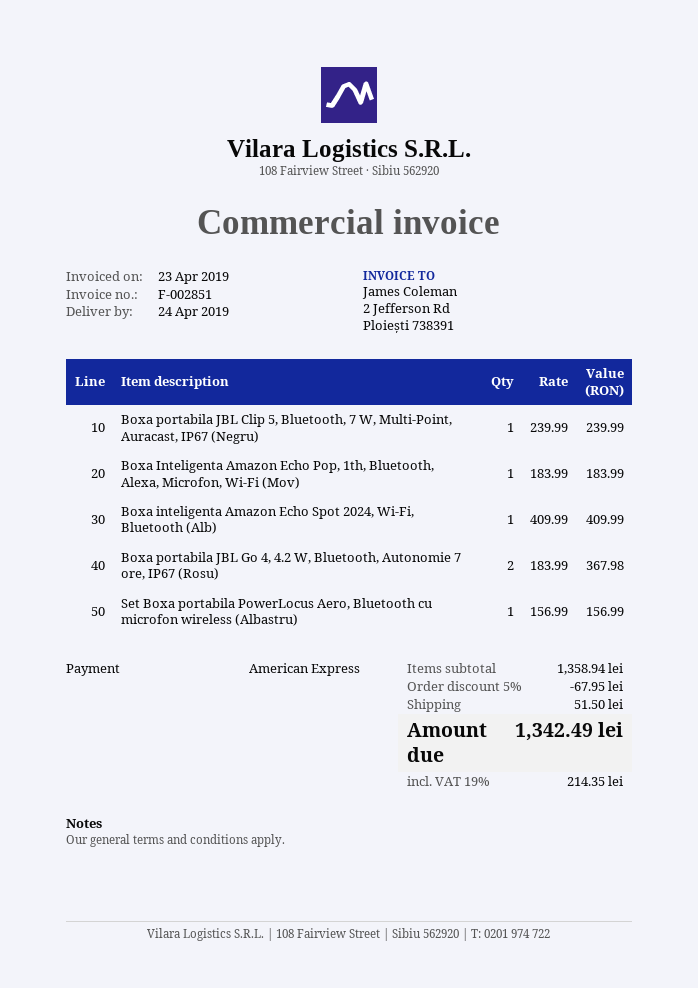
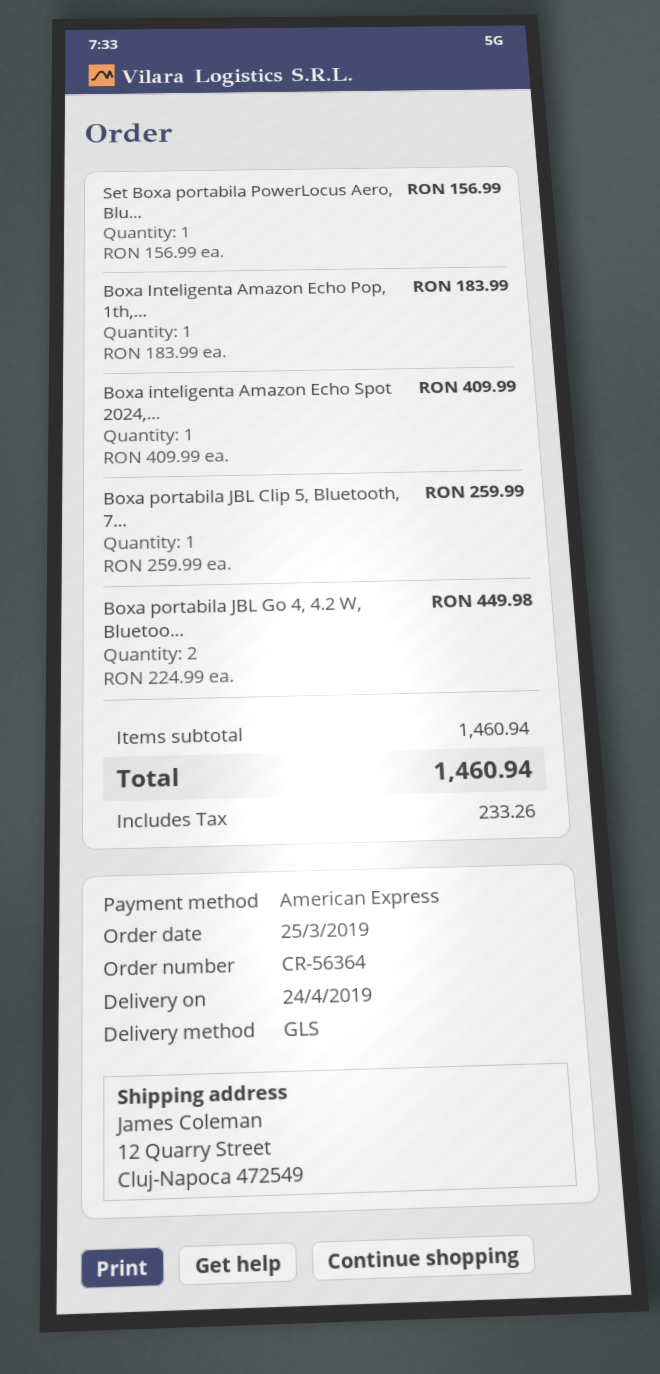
Boxa portabila JBL Clip 5, Bluetooth, 7 W, Multi-Point, Auracast, IP67 (Negru): 1 x 239.99 = 239.99 -> 1 x 259.99 = 259.99
Boxa portabila JBL Go 4, 4.2 W, Bluetooth, Autonomie 7 ore, IP67 (Rosu): 2 x 183.99 = 367.98 -> 2 x 224.99 = 449.98
subtotal: 1358.94 -> 1460.94
discount: 5% = 67.95 -> none
shipping: 51.50 -> none
tax: 214.35 -> 233.26
total: 1342.49 -> 1460.94

